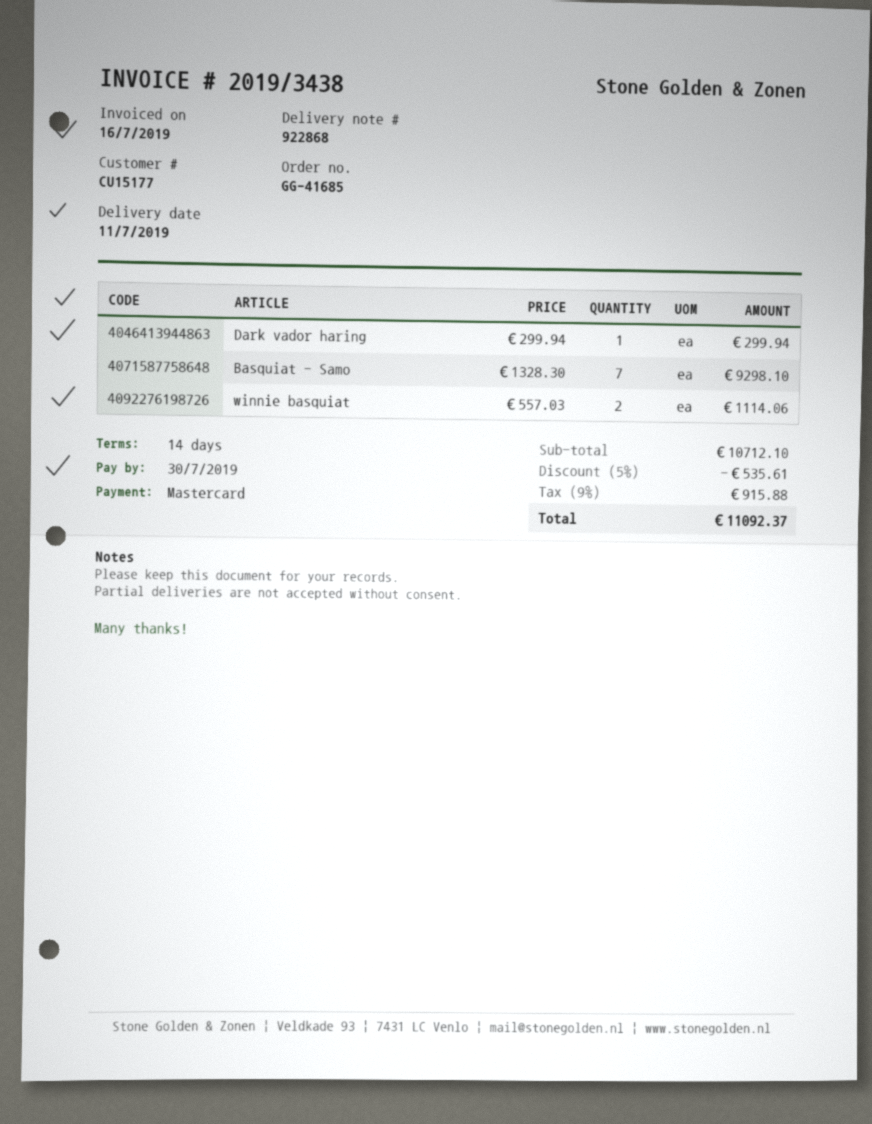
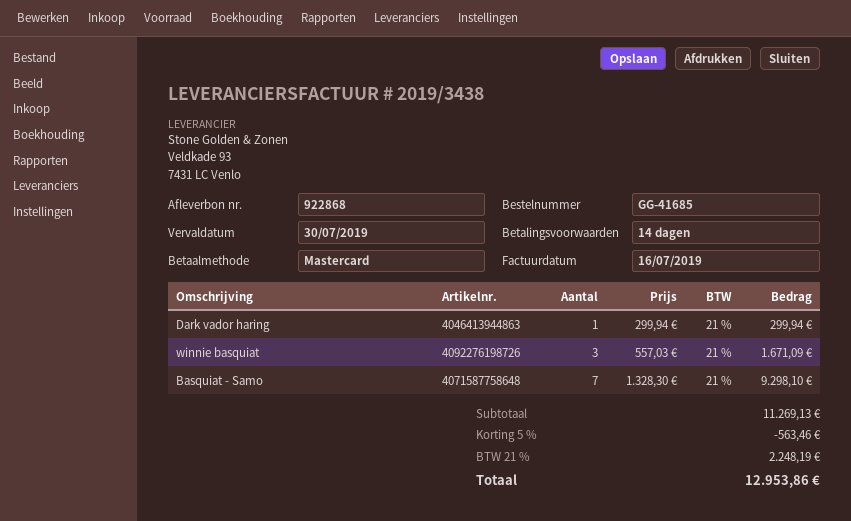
winnie basquiat: 2 x 557.03 = 1114.06 -> 3 x 557.03 = 1671.09
subtotal: 10712.10 -> 11269.13
discount: 5% = 535.61 -> 5% = 563.46
tax: 9% = 915.88 -> 21% = 2248.19
total: 11092.37 -> 12953.86

